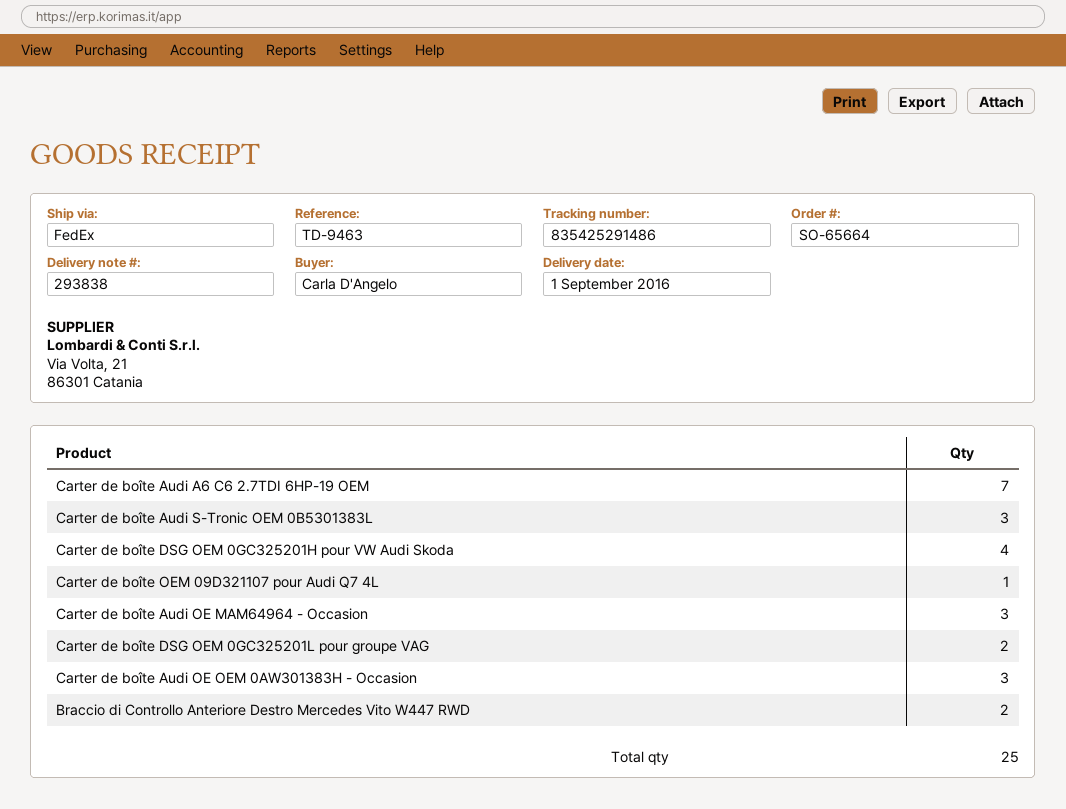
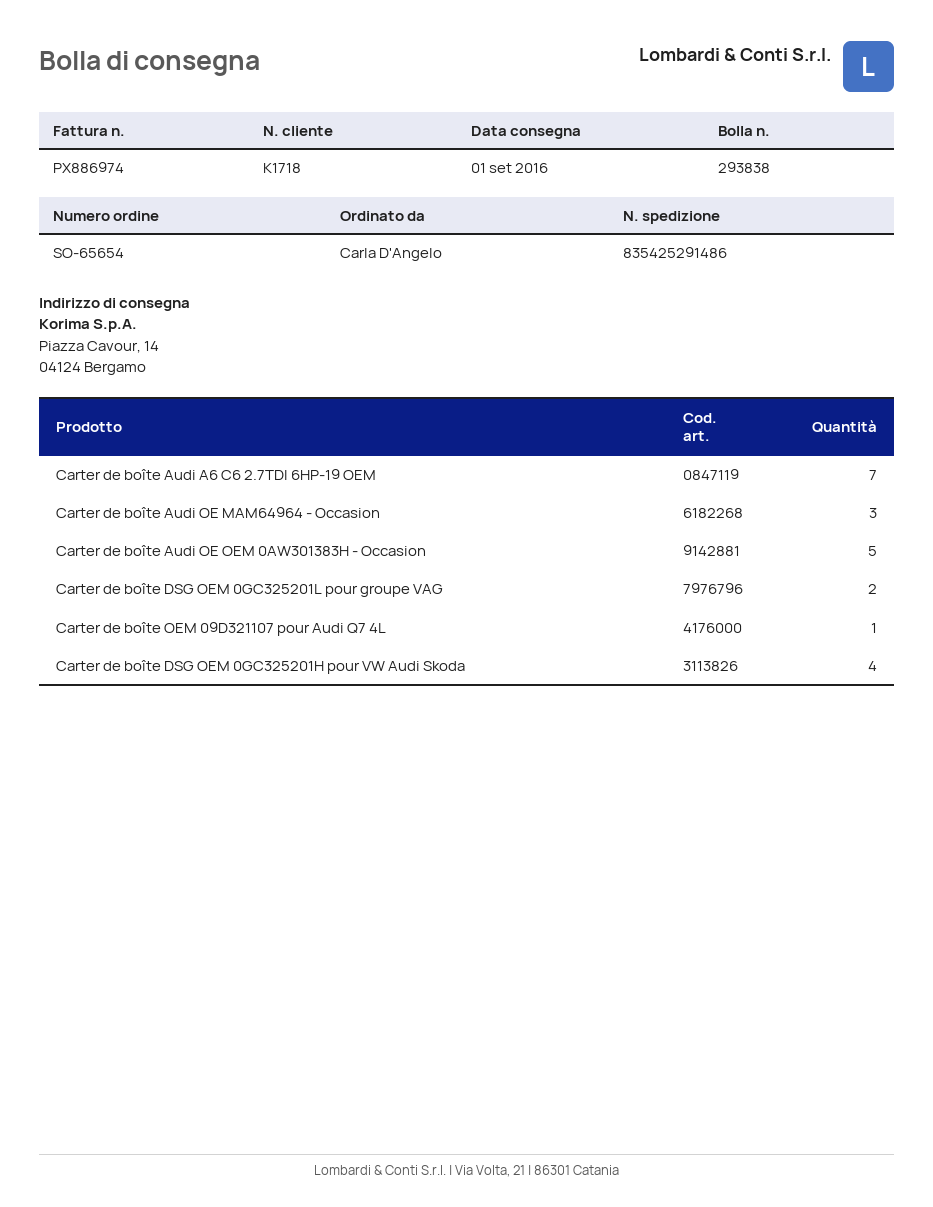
order number: SO-65664 -> SO-65654
Carter de boîte Audi S-Tronic OEM 0B5301383L: 3 -> none
Carter de boîte Audi OE OEM 0AW301383H - Occasion: 3 -> 5
Braccio di Controllo Anteriore Destro Mercedes Vito W447 RWD: 2 -> none

